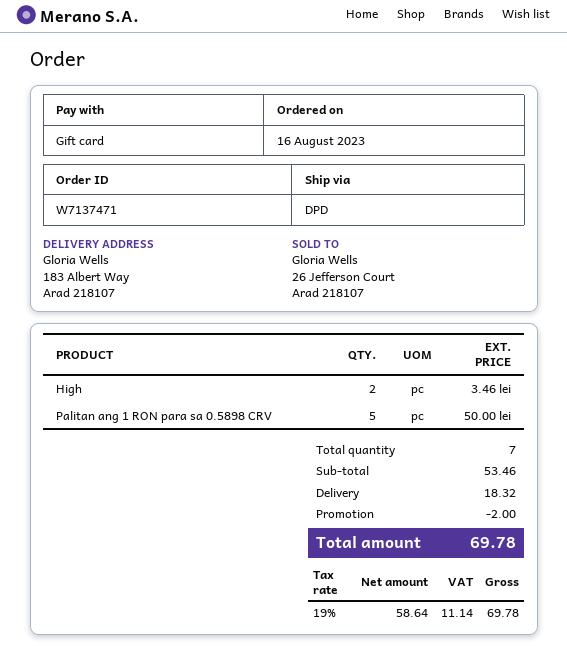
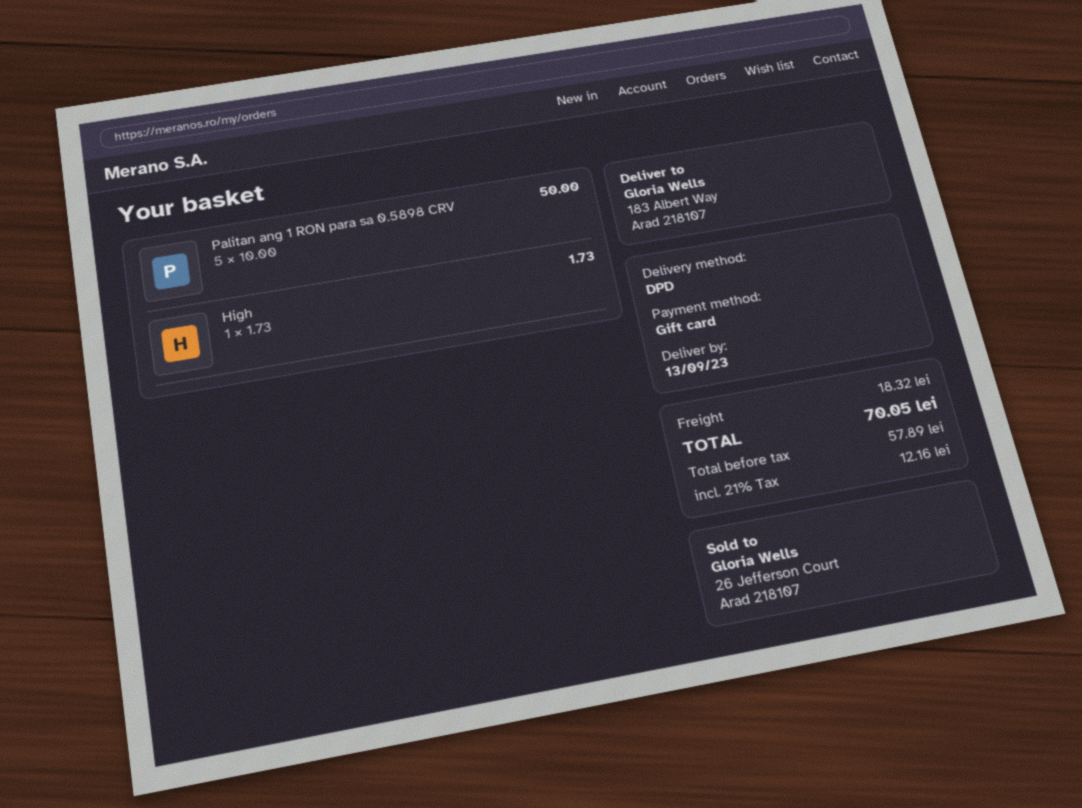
High: 2 for 3.46 -> 1 for 1.73
discount: 2.00 -> none
net: 58.64 -> 57.89
tax: 19% = 11.14 -> 21% = 12.16
total: 69.78 -> 70.05

